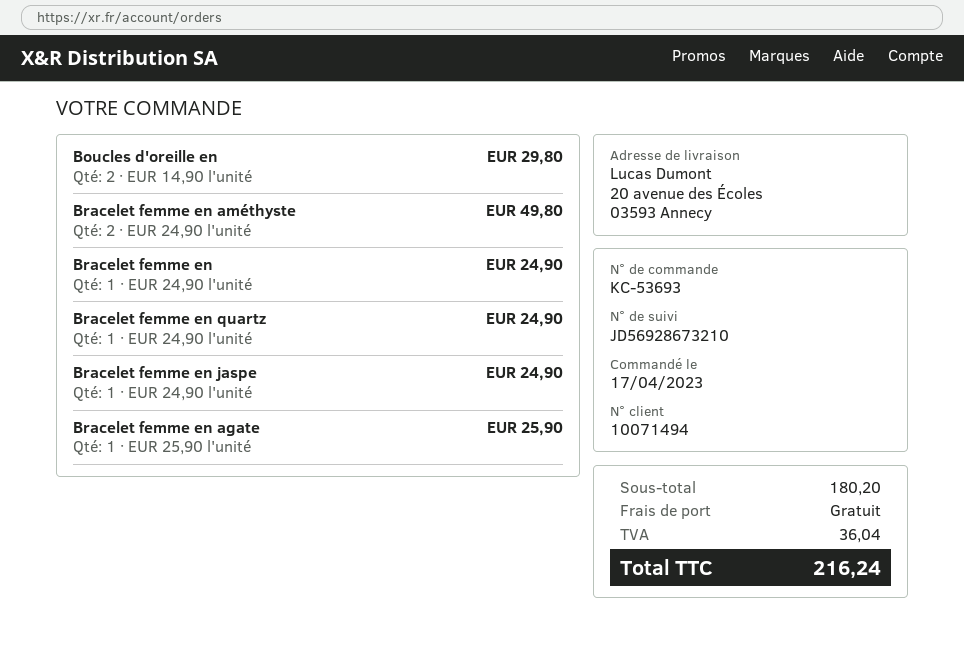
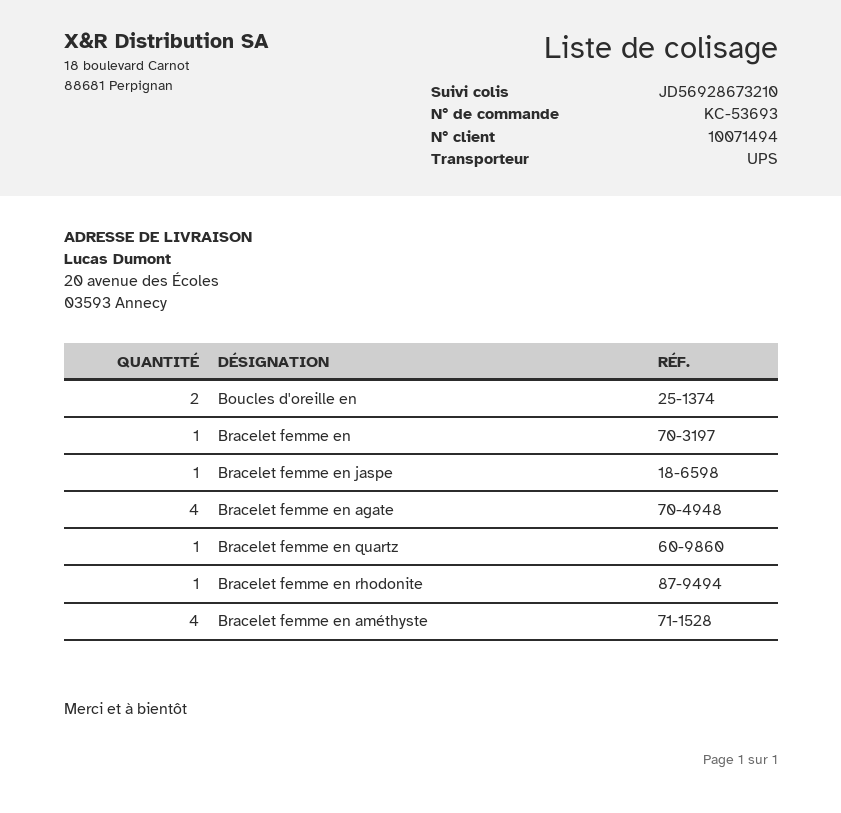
Bracelet femme en améthyste: 2 -> 4
Bracelet femme en agate: 1 -> 4
Bracelet femme en rhodonite: none -> 1

